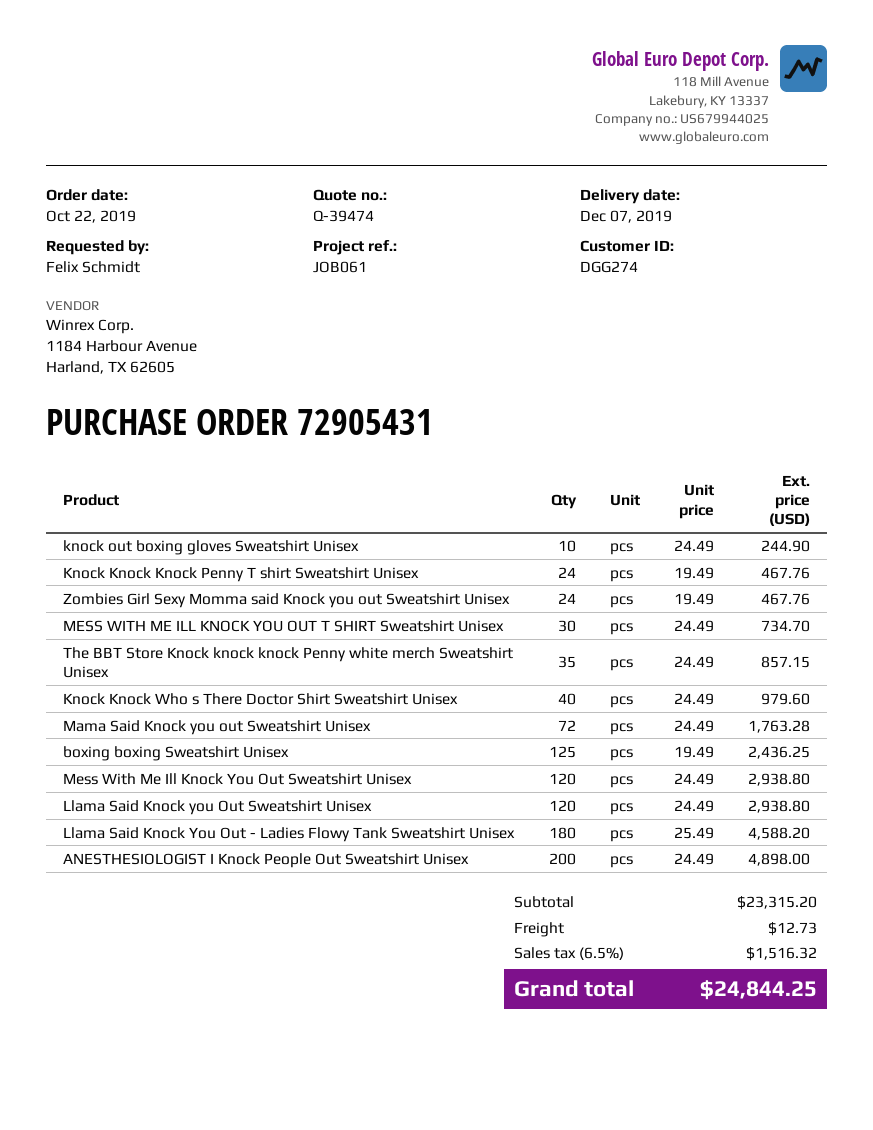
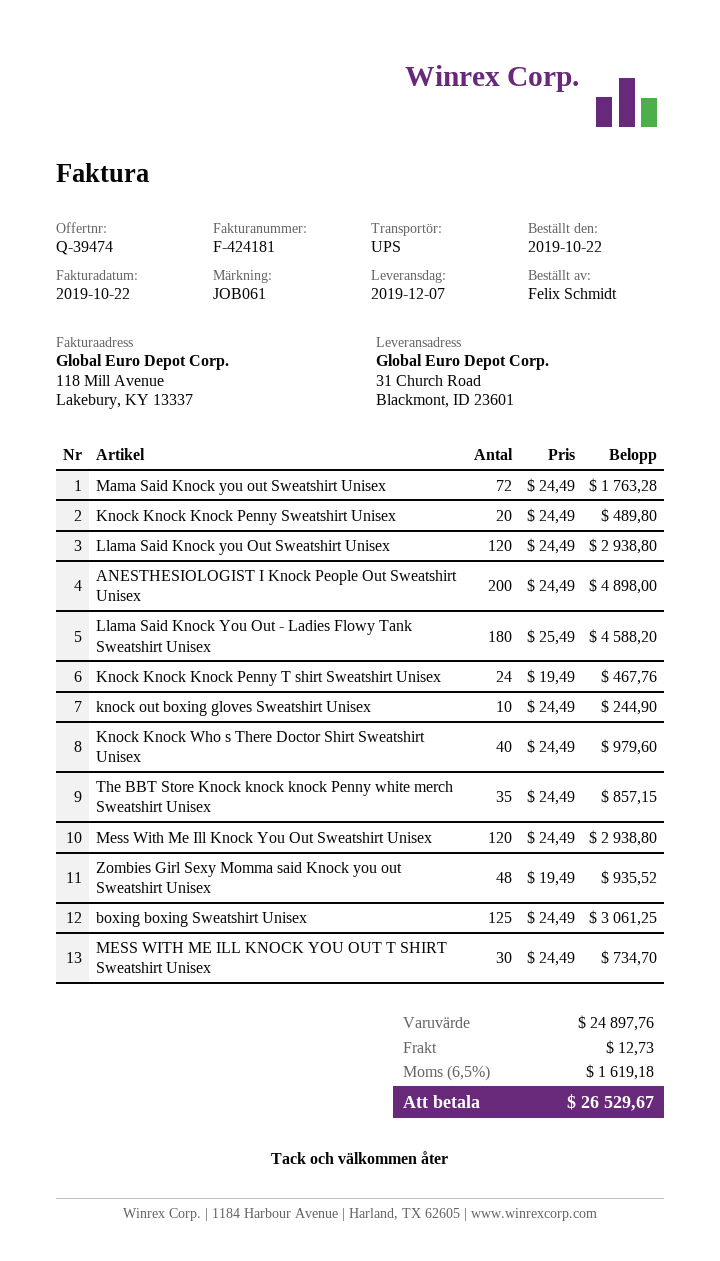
Zombies Girl Sexy Momma said Knock you out Sweatshirt Unisex: 24 x 19.49 = 467.76 -> 48 x 19.49 = 935.52
boxing boxing Sweatshirt Unisex: 125 x 19.49 = 2436.25 -> 125 x 24.49 = 3061.25
Knock Knock Knock Penny Sweatshirt Unisex: none -> 20 x 24.49 = 489.80
subtotal: 23315.20 -> 24897.76
tax: 6.5% = 1516.32 -> 6.5% = 1619.18
total: 24844.25 -> 26529.67

